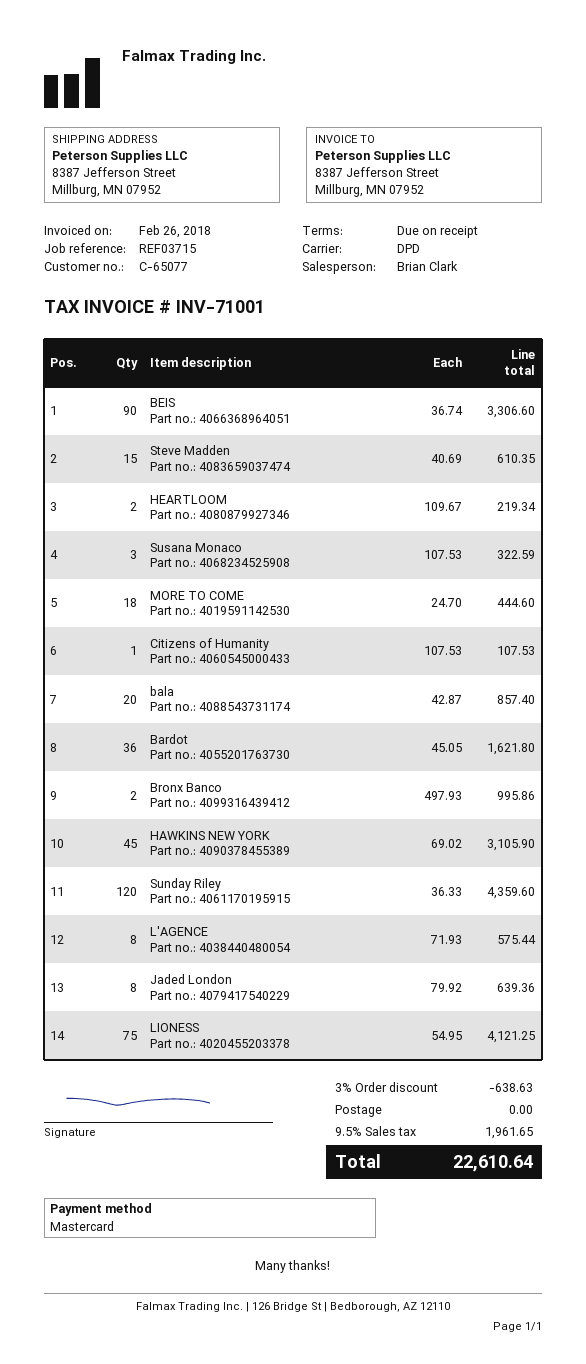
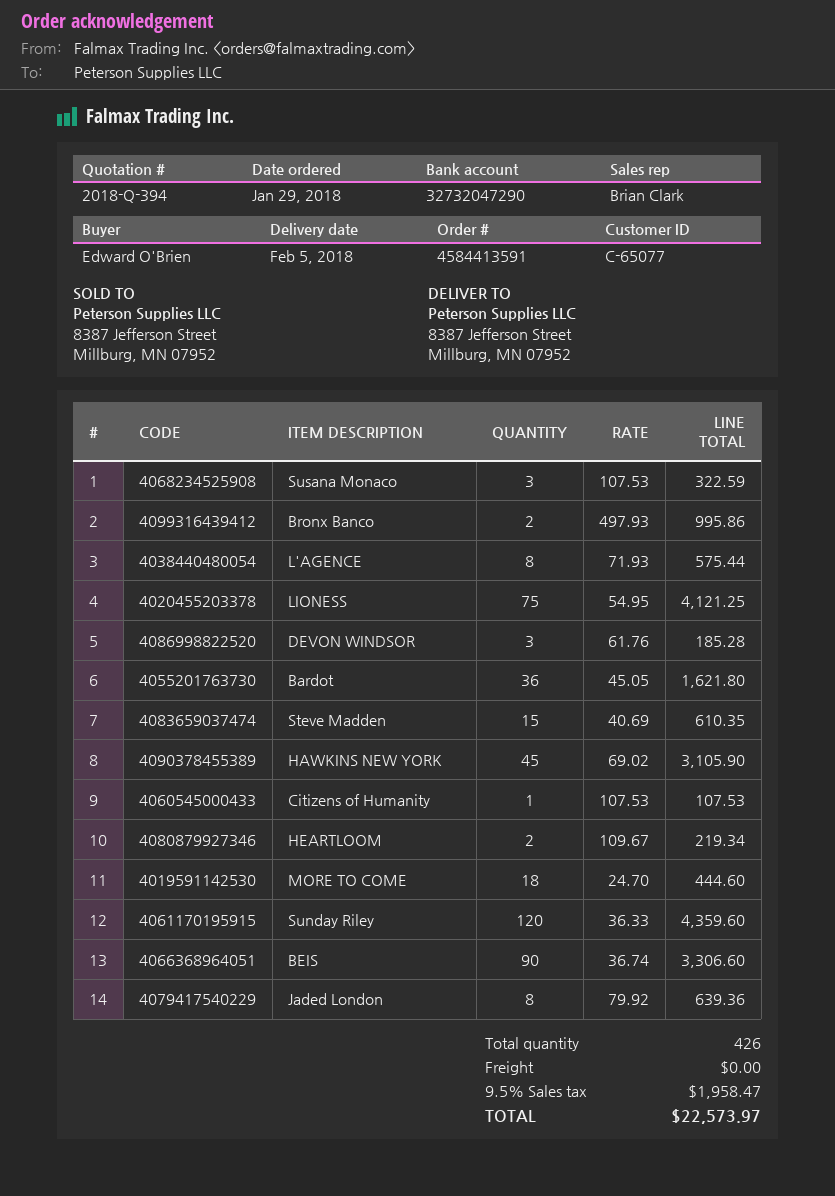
bala: 20 x 42.87 = 857.40 -> none
DEVON WINDSOR: none -> 3 x 61.76 = 185.28
discount: 3% = 638.63 -> none
tax: 9.5% = 1961.65 -> 9.5% = 1958.47
total: 22610.64 -> 22573.97

